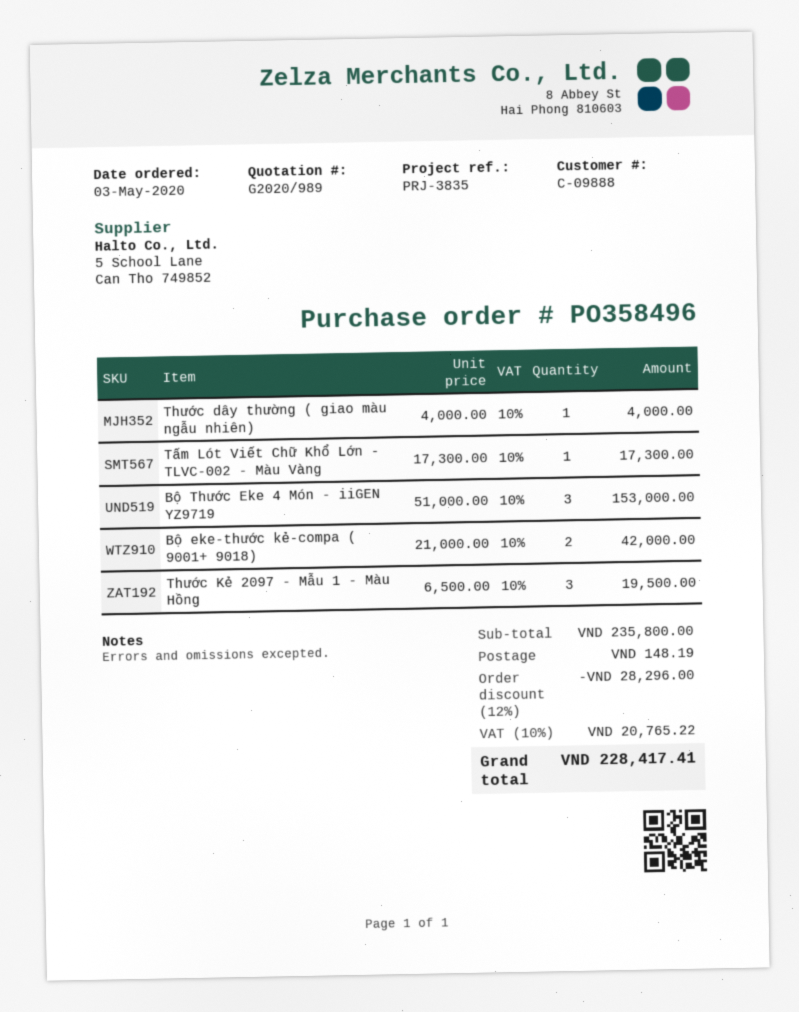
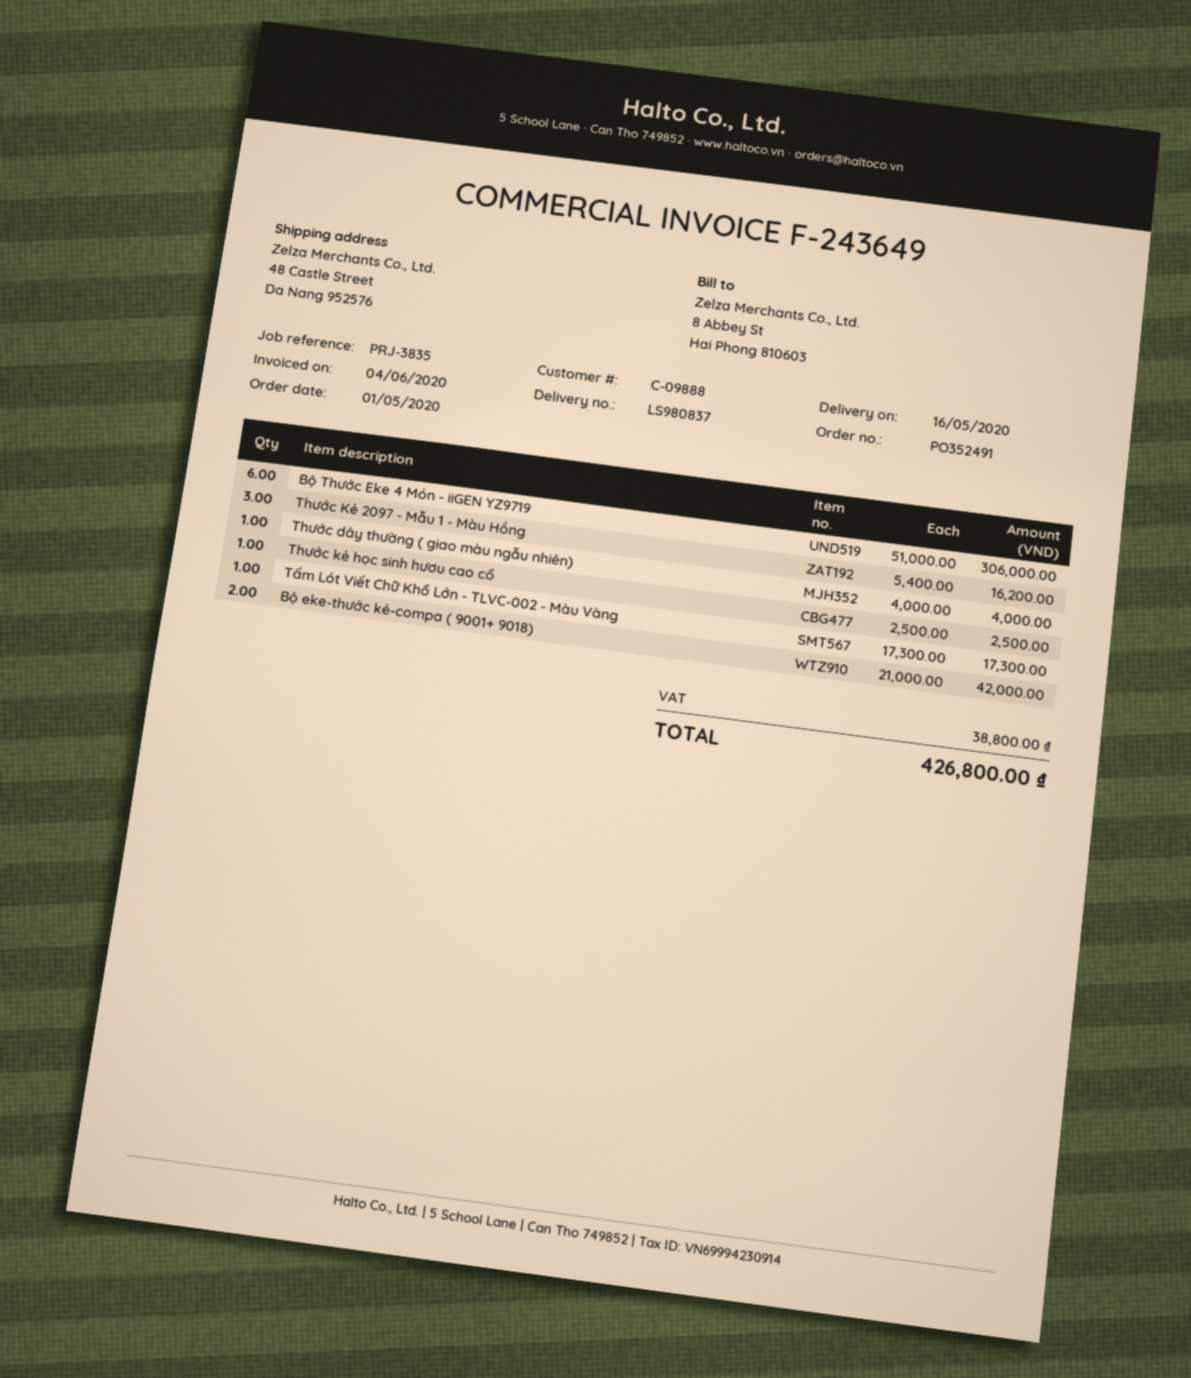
order number: PO358496 -> PO352491
order date: 2020-05-03 -> 2020-05-01
Bộ Thước Eke 4 Món - iiGEN YZ9719: 3 x 51000.00 = 153000.00 -> 6 x 51000.00 = 306000.00
Thước Kẻ 2097 - Mẫu 1 - Màu Hồng: 3 x 6500.00 = 19500.00 -> 3 x 5400.00 = 16200.00
Thước kẻ học sinh hươu cao cổ: none -> 1 x 2500.00 = 2500.00
discount: 12% = 28296.00 -> none
shipping: 148.19 -> none
tax: 20765.22 -> 38800.00
total: 228417.41 -> 426800.00

